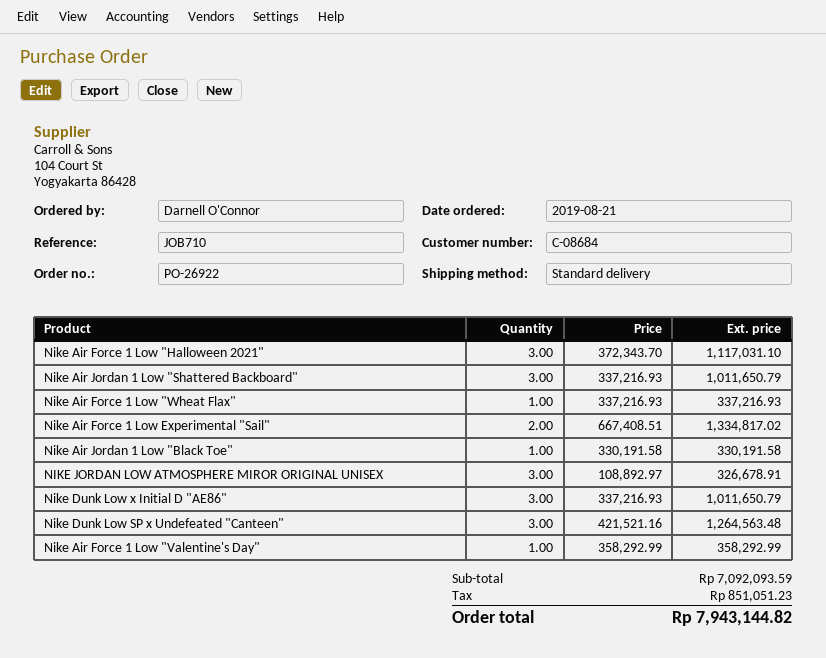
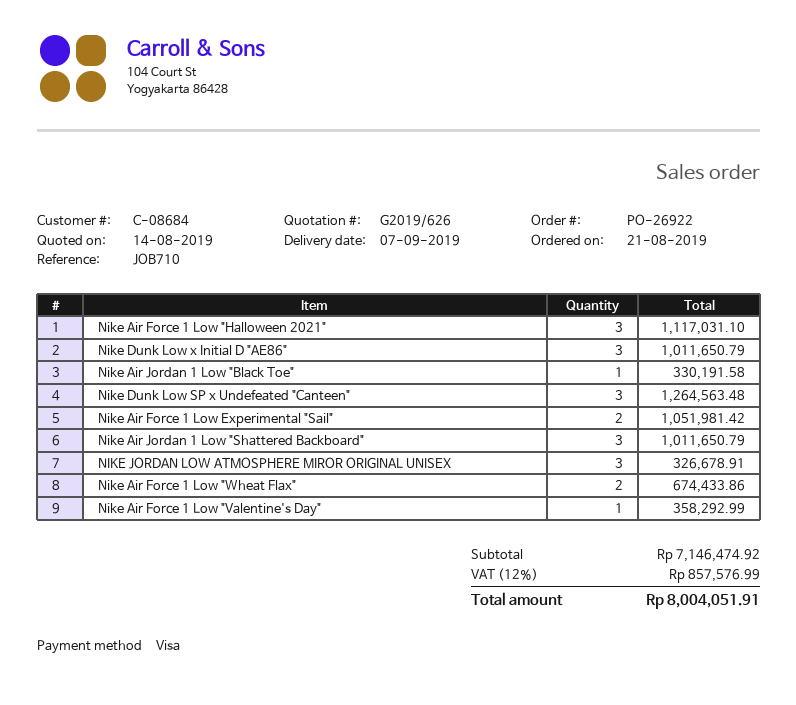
Nike Air Force 1 Low "Wheat Flax": 1 for 337216.93 -> 2 for 674433.86
Nike Air Force 1 Low Experimental "Sail": 2 for 1334817.02 -> 2 for 1051981.42
subtotal: 7092093.59 -> 7146474.92
tax: 851051.23 -> 857576.99
total: 7943144.82 -> 8004051.91

